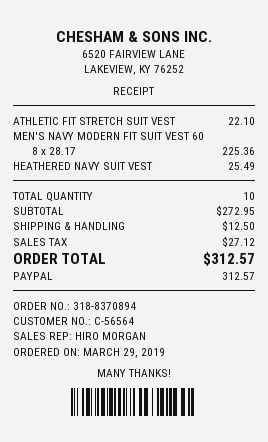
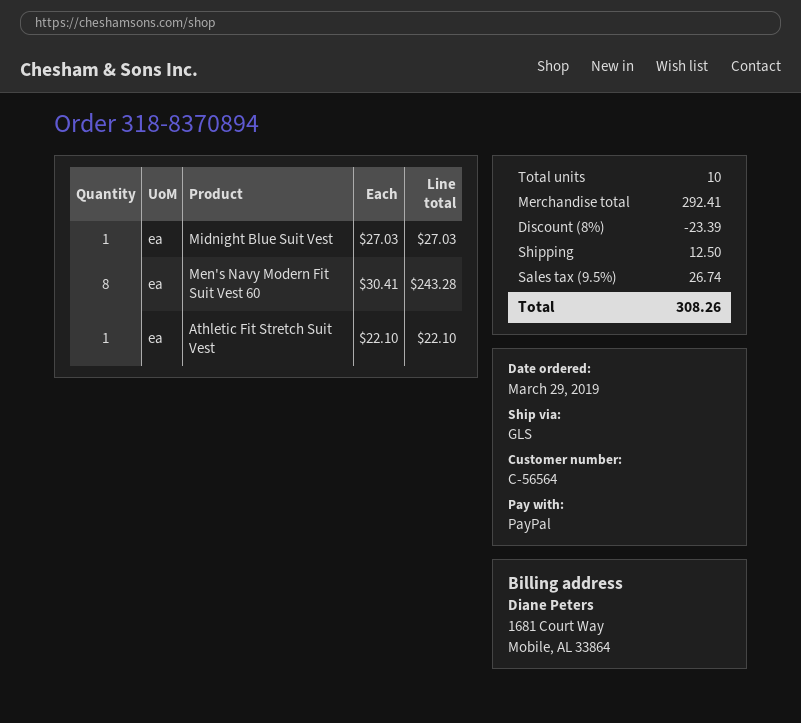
MEN'S NAVY MODERN FIT SUIT VEST 60: 8 x 28.17 = 225.36 -> 8 x 30.41 = 243.28
HEATHERED NAVY SUIT VEST: 1 x 25.49 = 25.49 -> none
Midnight Blue Suit Vest: none -> 1 x 27.03 = 27.03
subtotal: 272.95 -> 292.41
discount: none -> 8% = 23.39
tax: 27.12 -> 26.74
total: 312.57 -> 308.26

